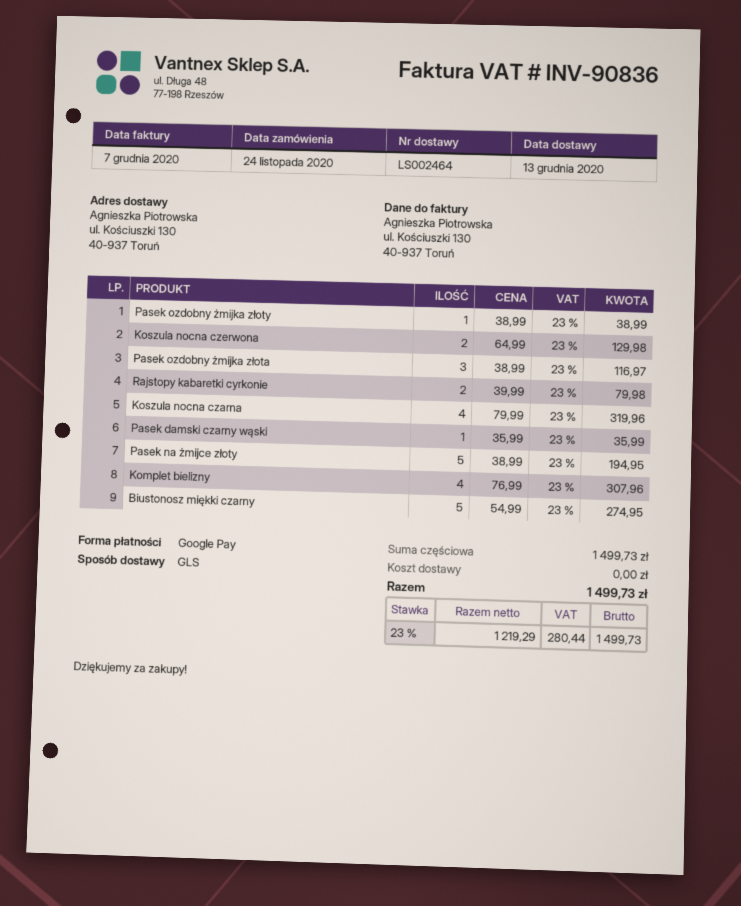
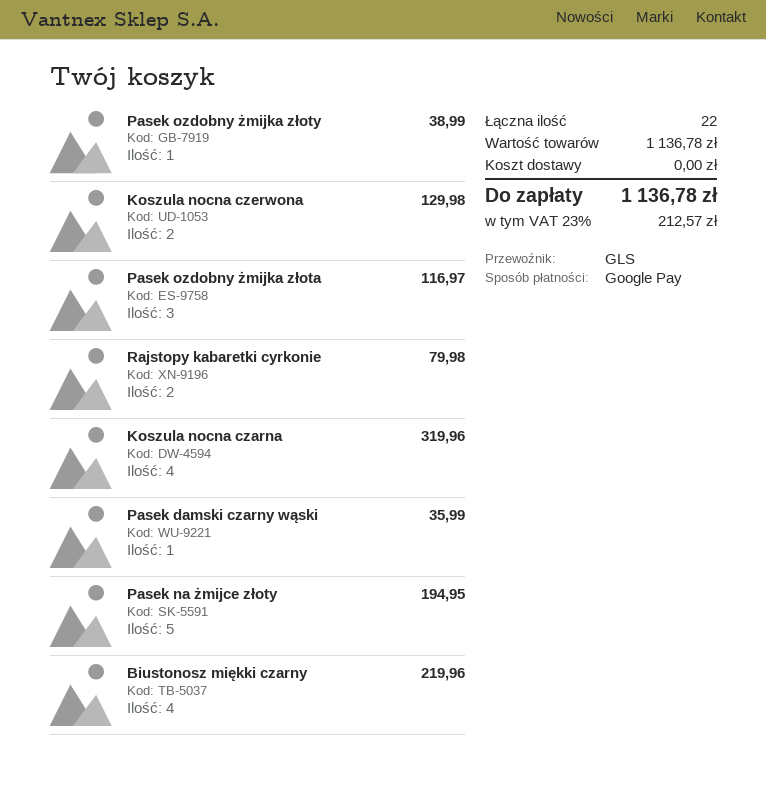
Komplet bielizny: 4 for 307.96 -> none
Biustonosz miękki czarny: 5 for 274.95 -> 4 for 219.96
subtotal: 1499.73 -> 1136.78
tax: 23% = 280.44 -> 23% = 212.57
total: 1499.73 -> 1136.78

